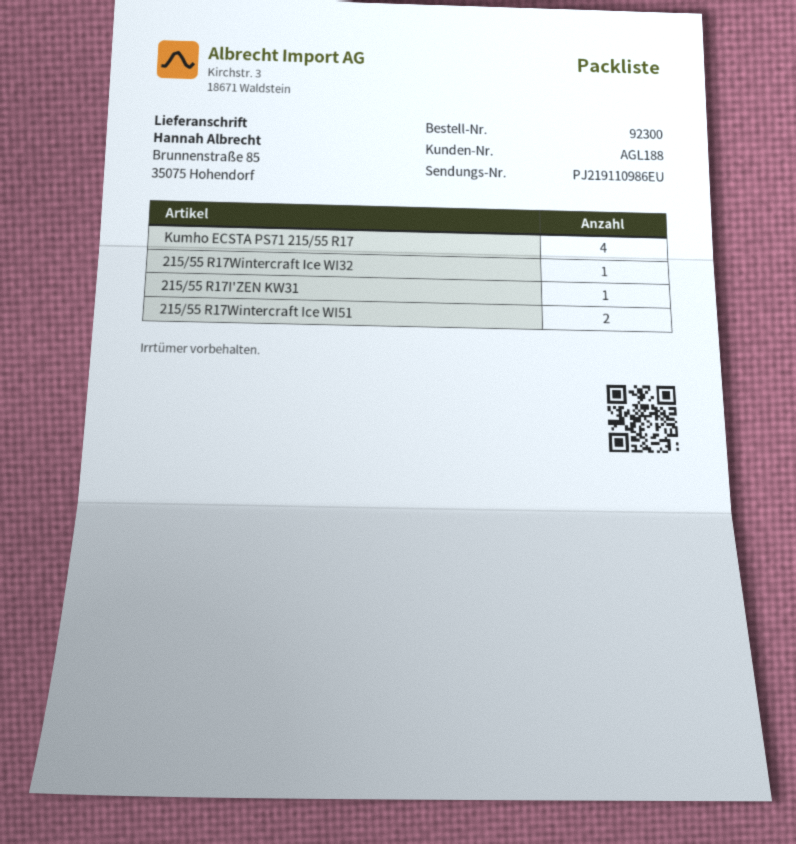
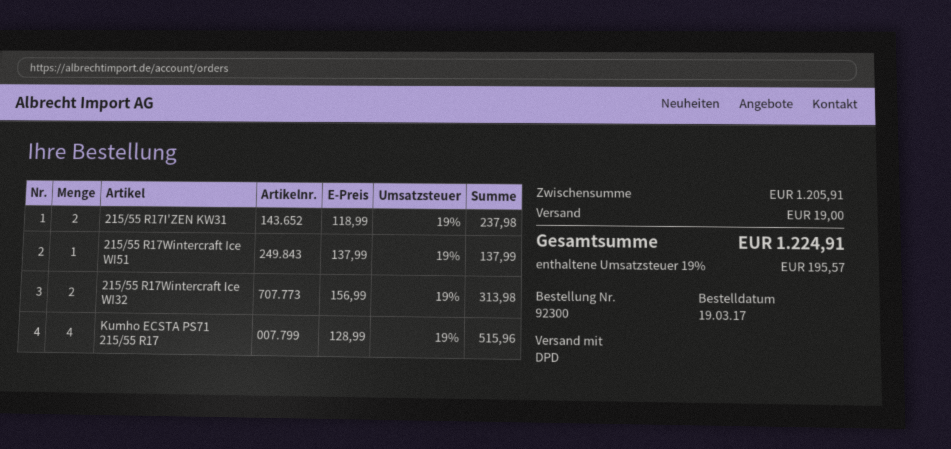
215/55 R17Wintercraft Ice WI32: 1 -> 2
215/55 R17I'ZEN KW31: 1 -> 2
215/55 R17Wintercraft Ice WI51: 2 -> 1

